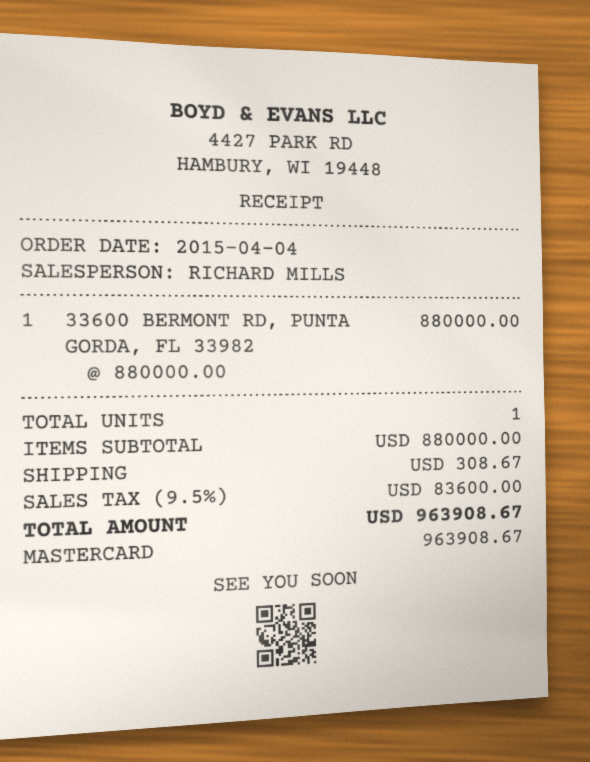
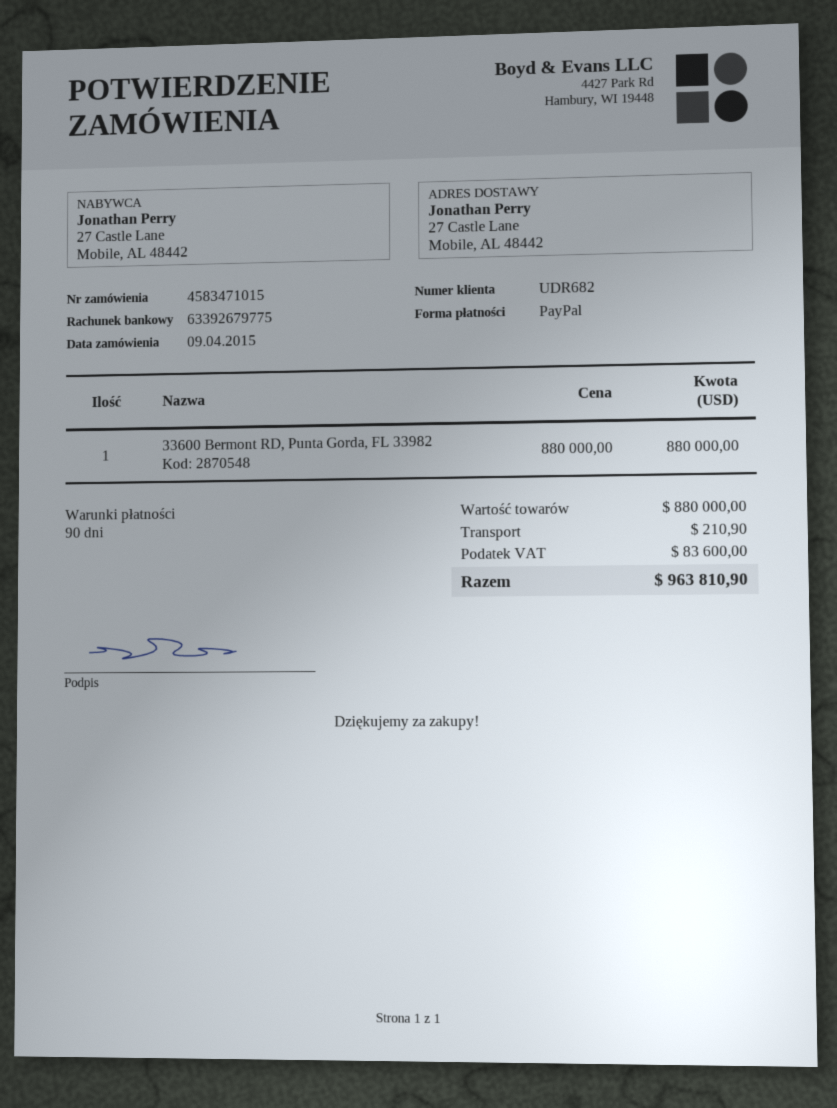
order date: 2015-04-04 -> 2015-04-09
payment method: Mastercard -> PayPal
shipping: 308.67 -> 210.90
total: 963908.67 -> 963810.90

